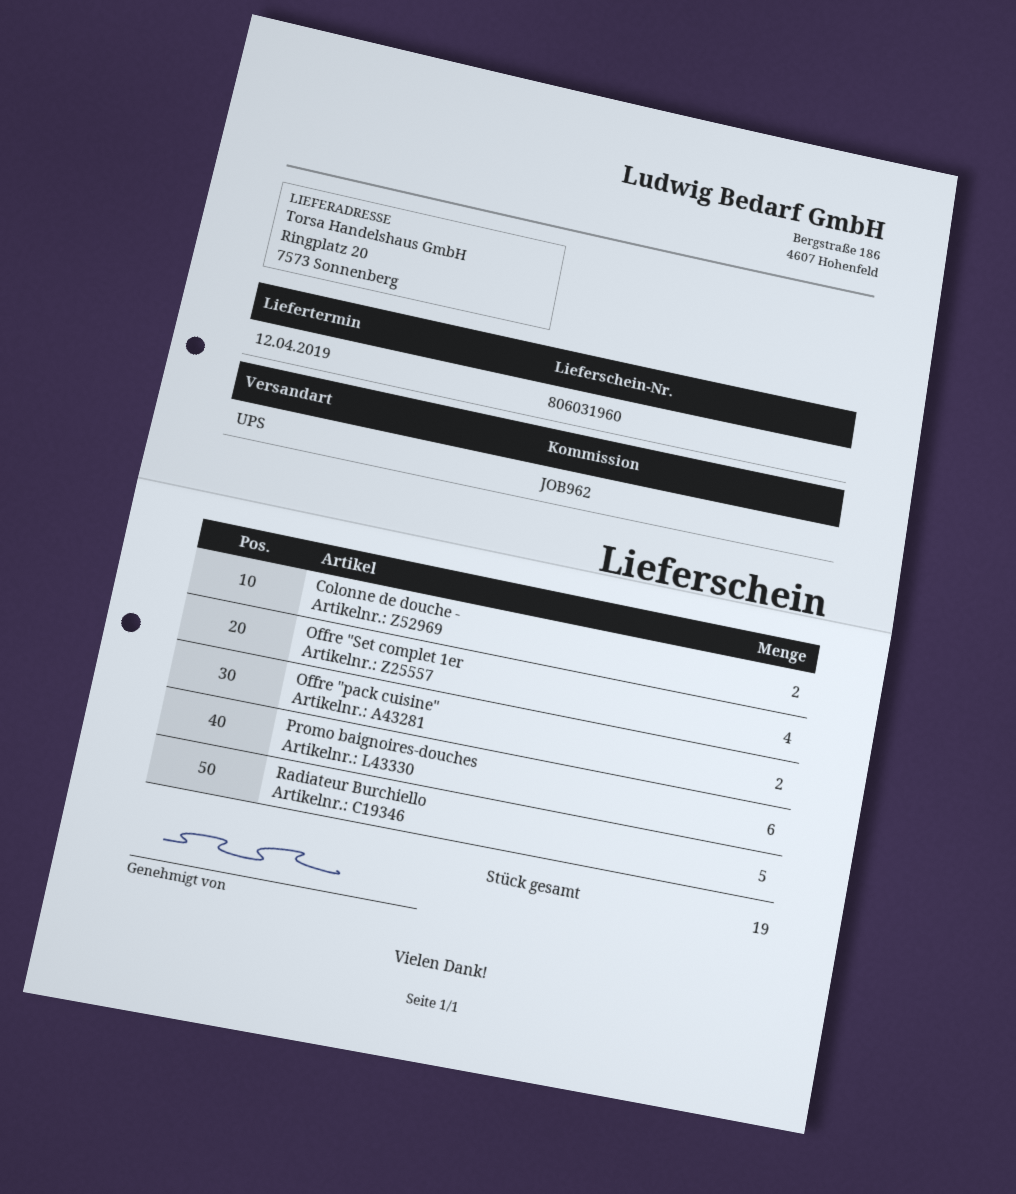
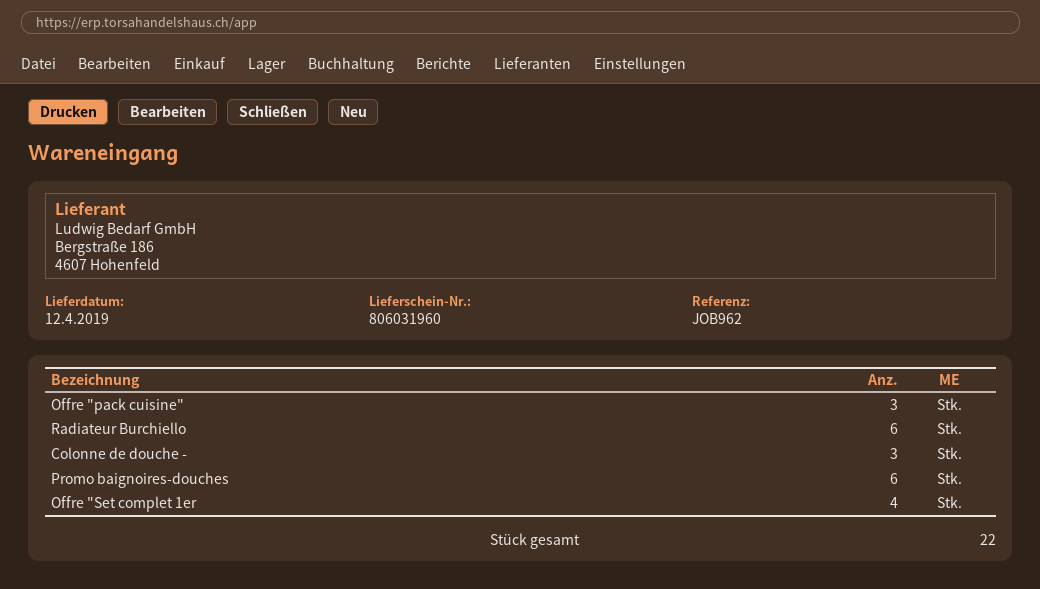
Colonne de douche -: 2 -> 3
Offre "pack cuisine": 2 -> 3
Radiateur Burchiello: 5 -> 6
total quantity: 19 -> 22

